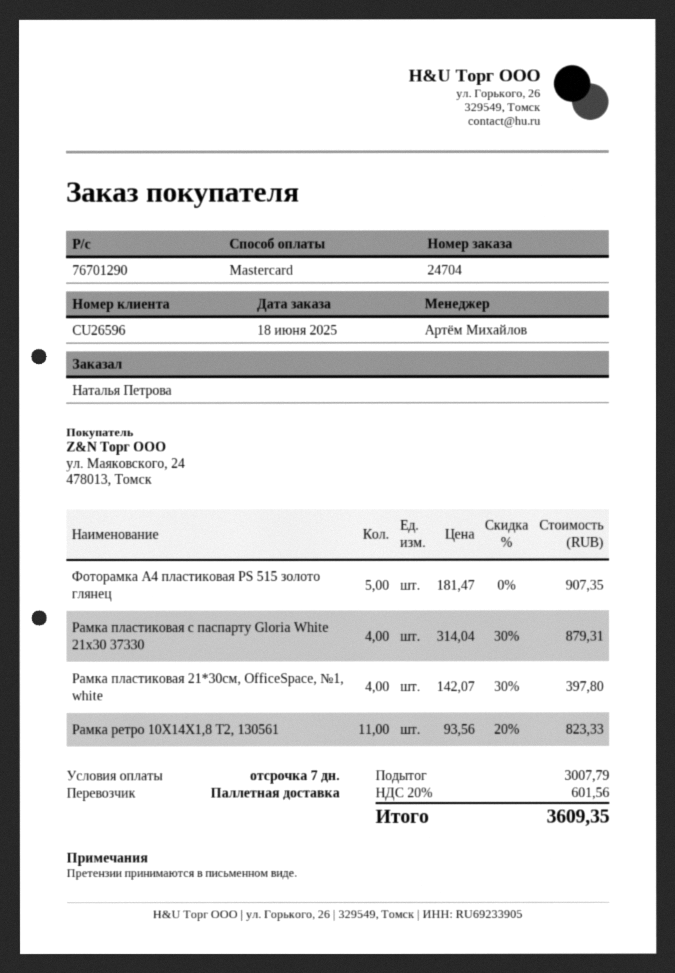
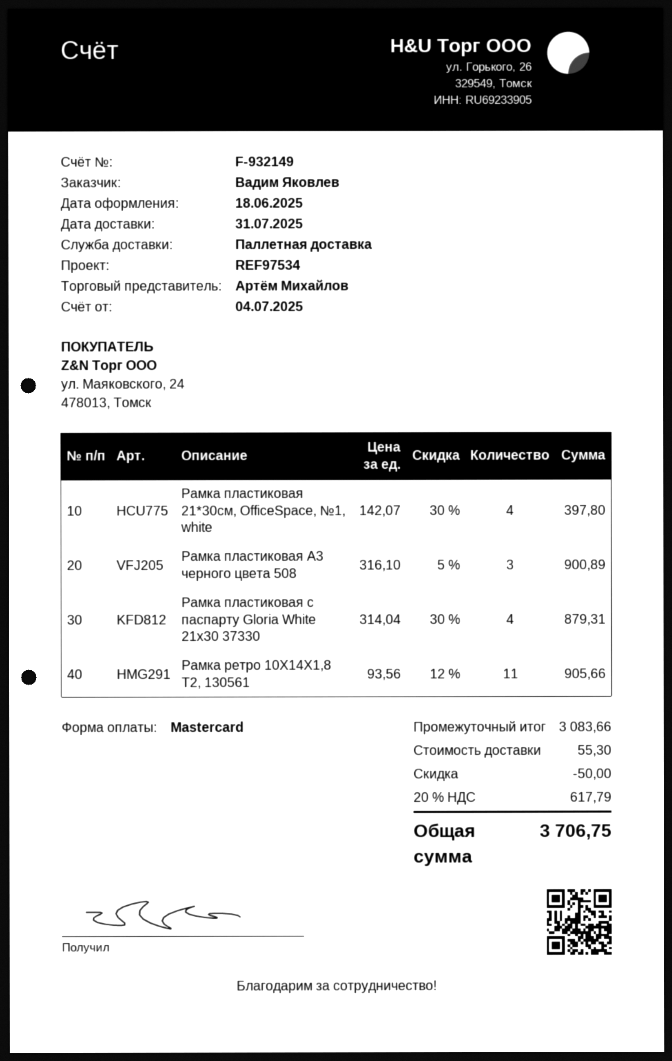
ordered by: Наталья Петрова -> Вадим Яковлев
Фоторамка А4 пластиковая PS 515 золото глянец: 5 x 181.47 = 907.35 -> none
Рамка ретро 10Х14Х1,8 Т2, 130561: 11 x 93.56 - 20% = 823.33 -> 11 x 93.56 - 12% = 905.66
Рамка пластиковая А3 черного цвета 508: none -> 3 x 316.10 - 5% = 900.89
subtotal: 3007.79 -> 3083.66
discount: none -> 50.00
shipping: none -> 55.30
tax: 20% = 601.56 -> 20% = 617.79
total: 3609.35 -> 3706.75

